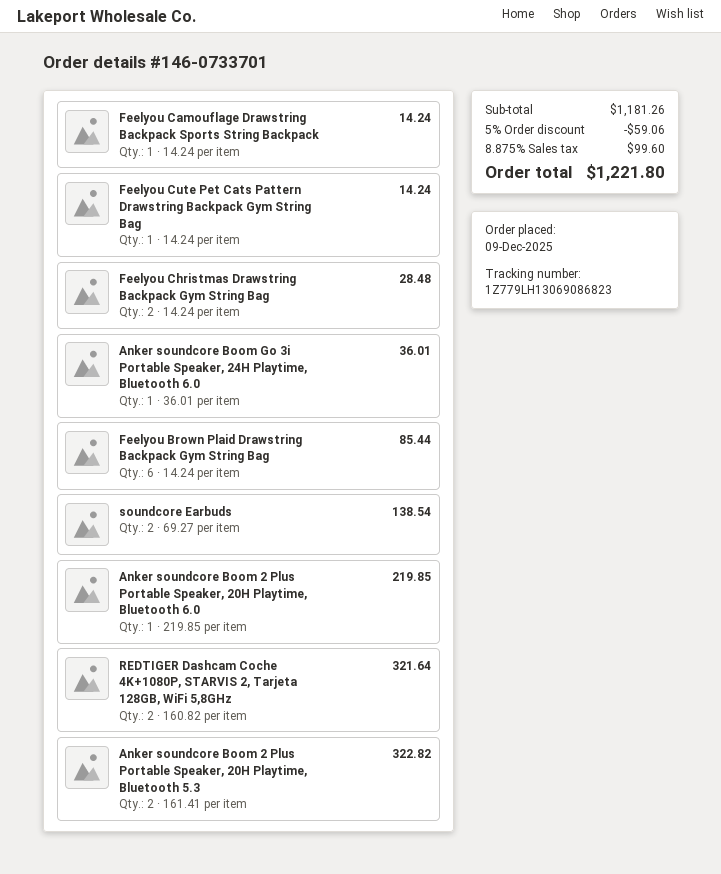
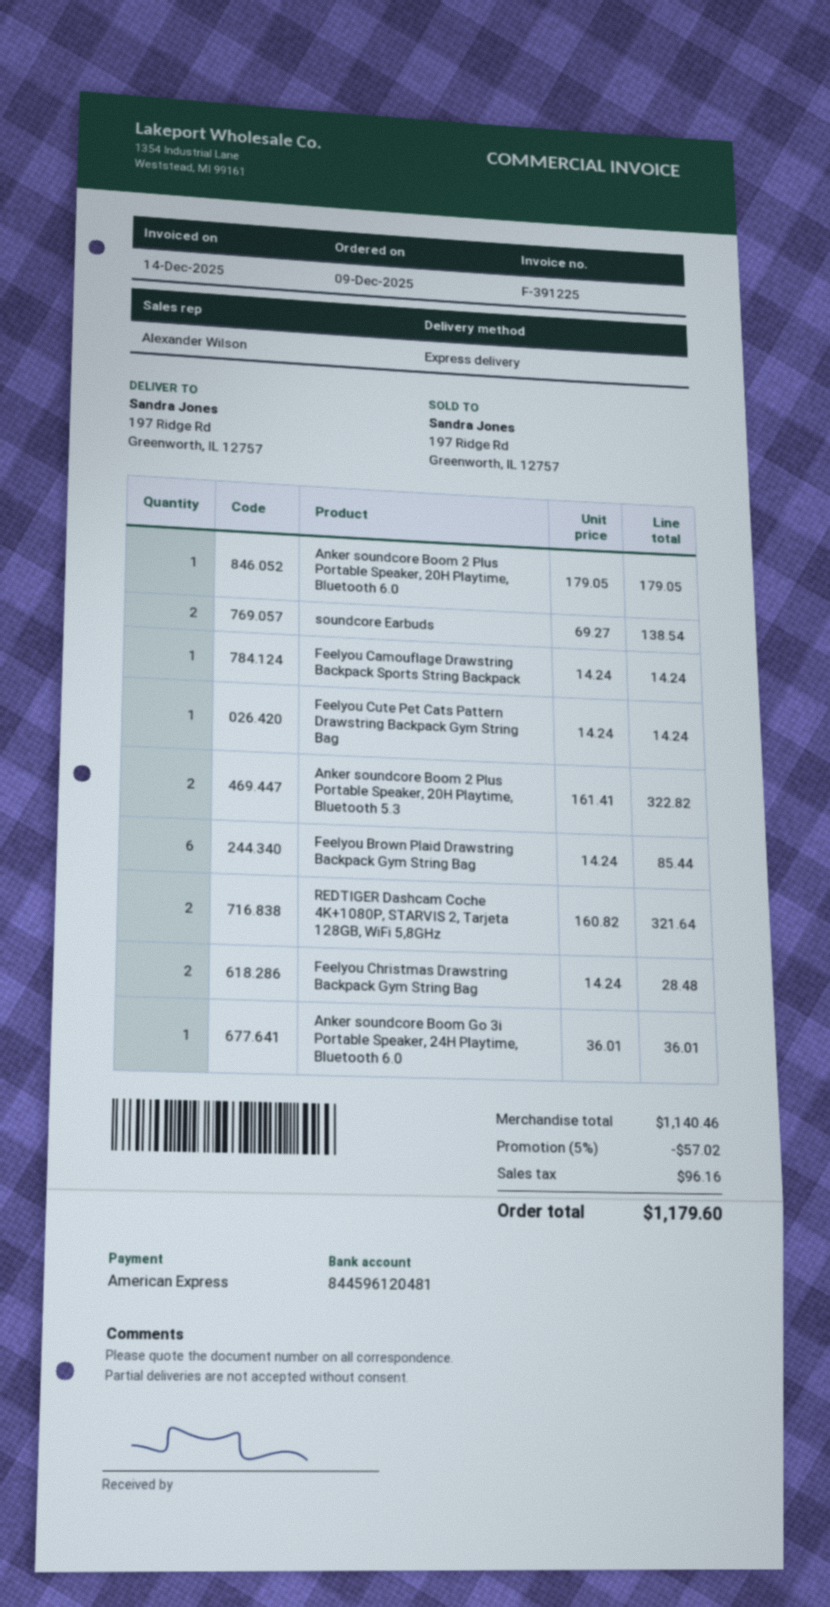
Anker soundcore Boom 2 Plus Portable Speaker, 20H Playtime, Bluetooth 6.0: 1 x 219.85 = 219.85 -> 1 x 179.05 = 179.05
subtotal: 1181.26 -> 1140.46
discount: 5% = 59.06 -> 5% = 57.02
tax: 99.60 -> 96.16
total: 1221.80 -> 1179.60

